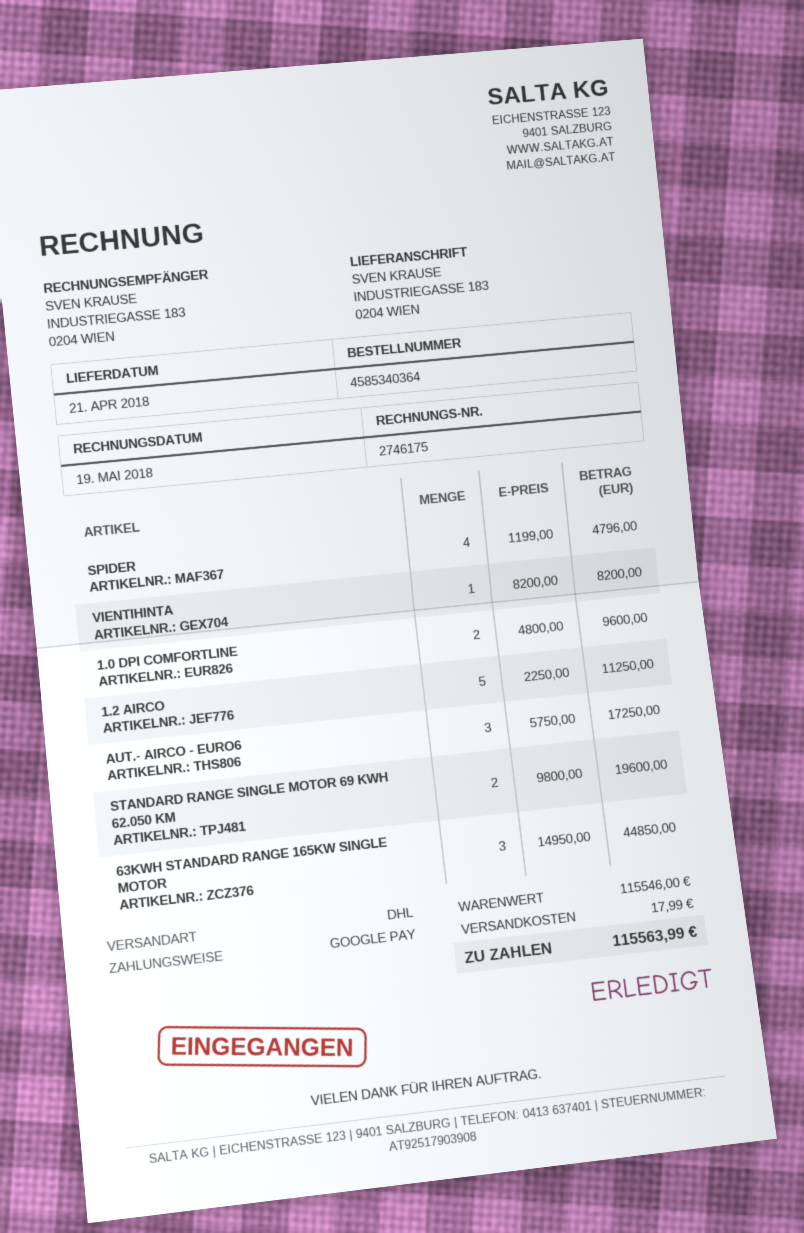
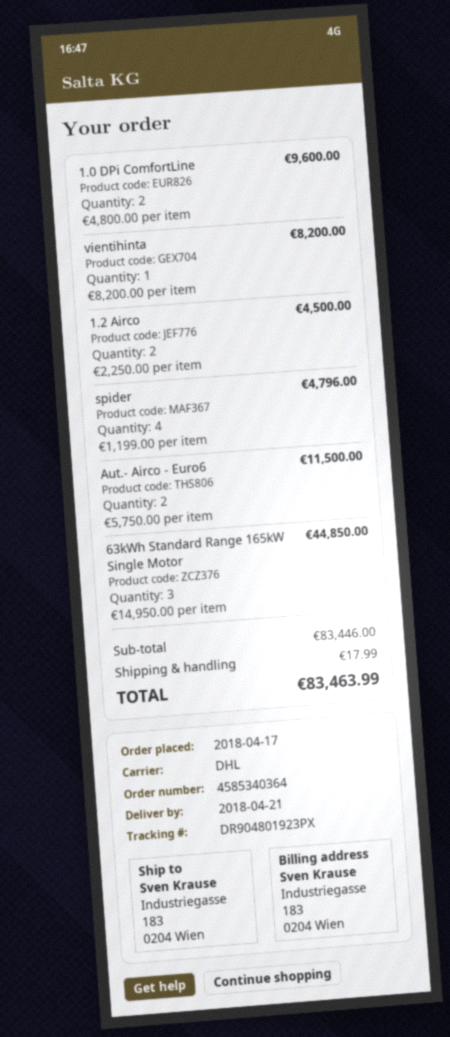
1.2 AIRCO: 5 x 2250.00 = 11250.00 -> 2 x 2250.00 = 4500.00
AUT.- AIRCO - EURO6: 3 x 5750.00 = 17250.00 -> 2 x 5750.00 = 11500.00
STANDARD RANGE SINGLE MOTOR 69 KWH 62.050 KM: 2 x 9800.00 = 19600.00 -> none
subtotal: 115546.00 -> 83446.00
total: 115563.99 -> 83463.99

